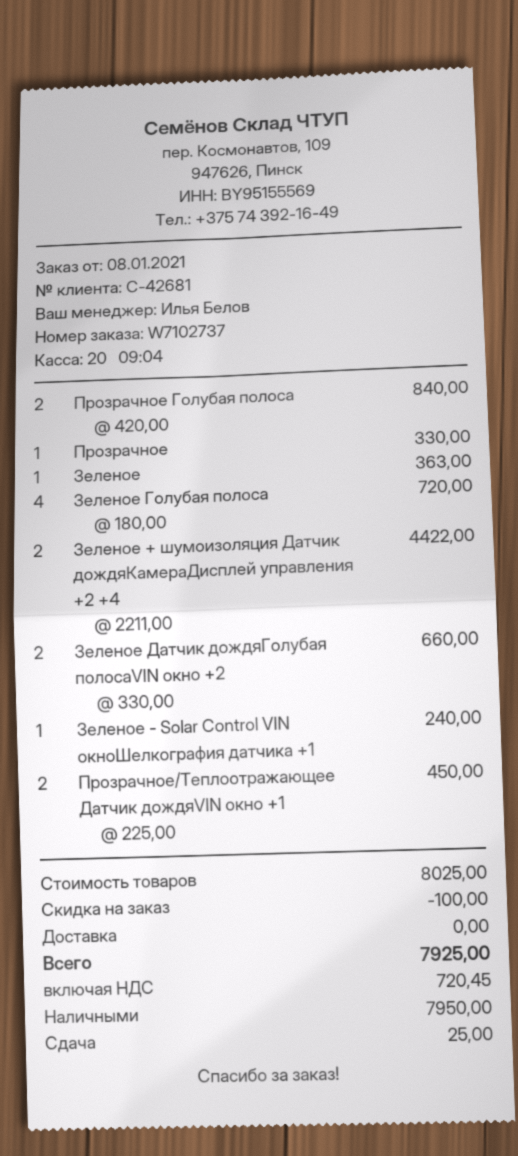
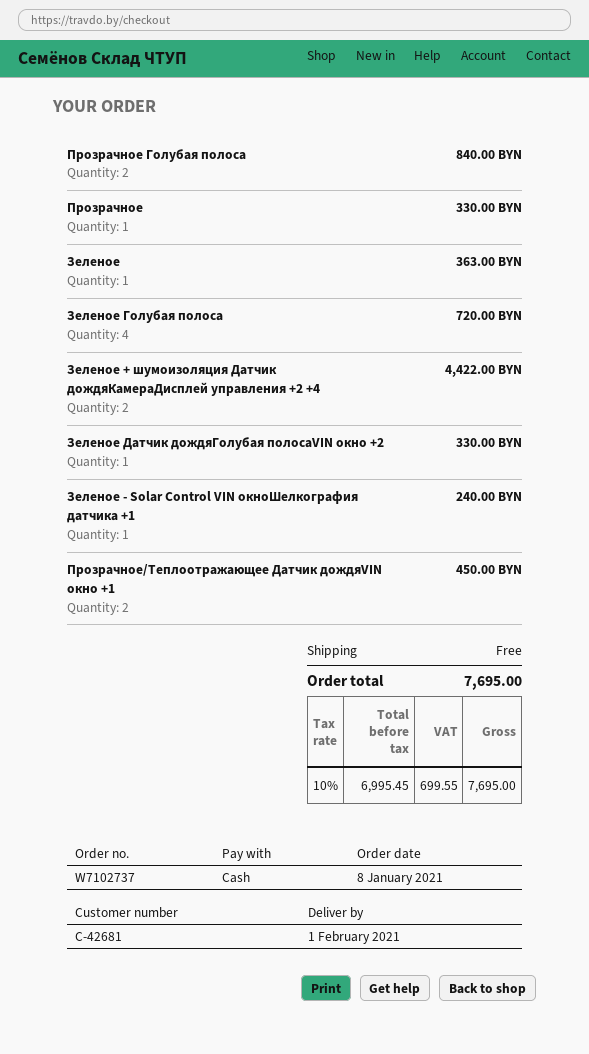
Зеленое Датчик дождяГолубая полосаVIN окно +2: 2 for 660.00 -> 1 for 330.00
discount: 100.00 -> none
tax: 720.45 -> 699.55
total: 7925.00 -> 7695.00

